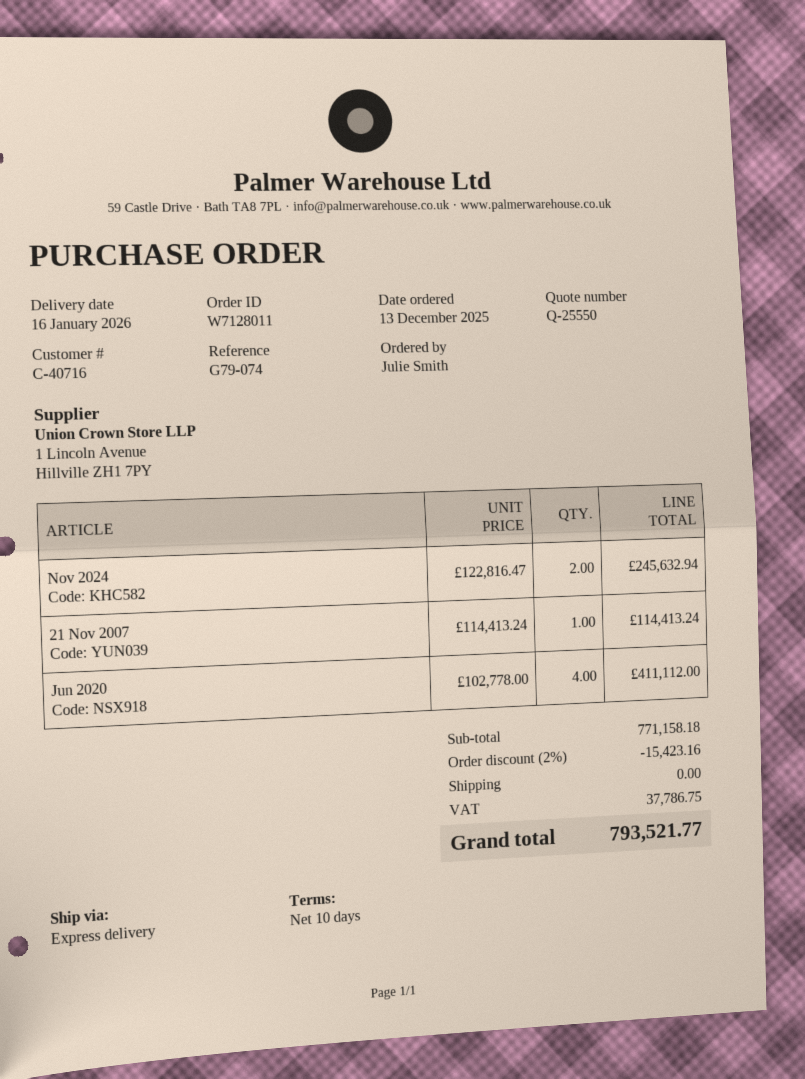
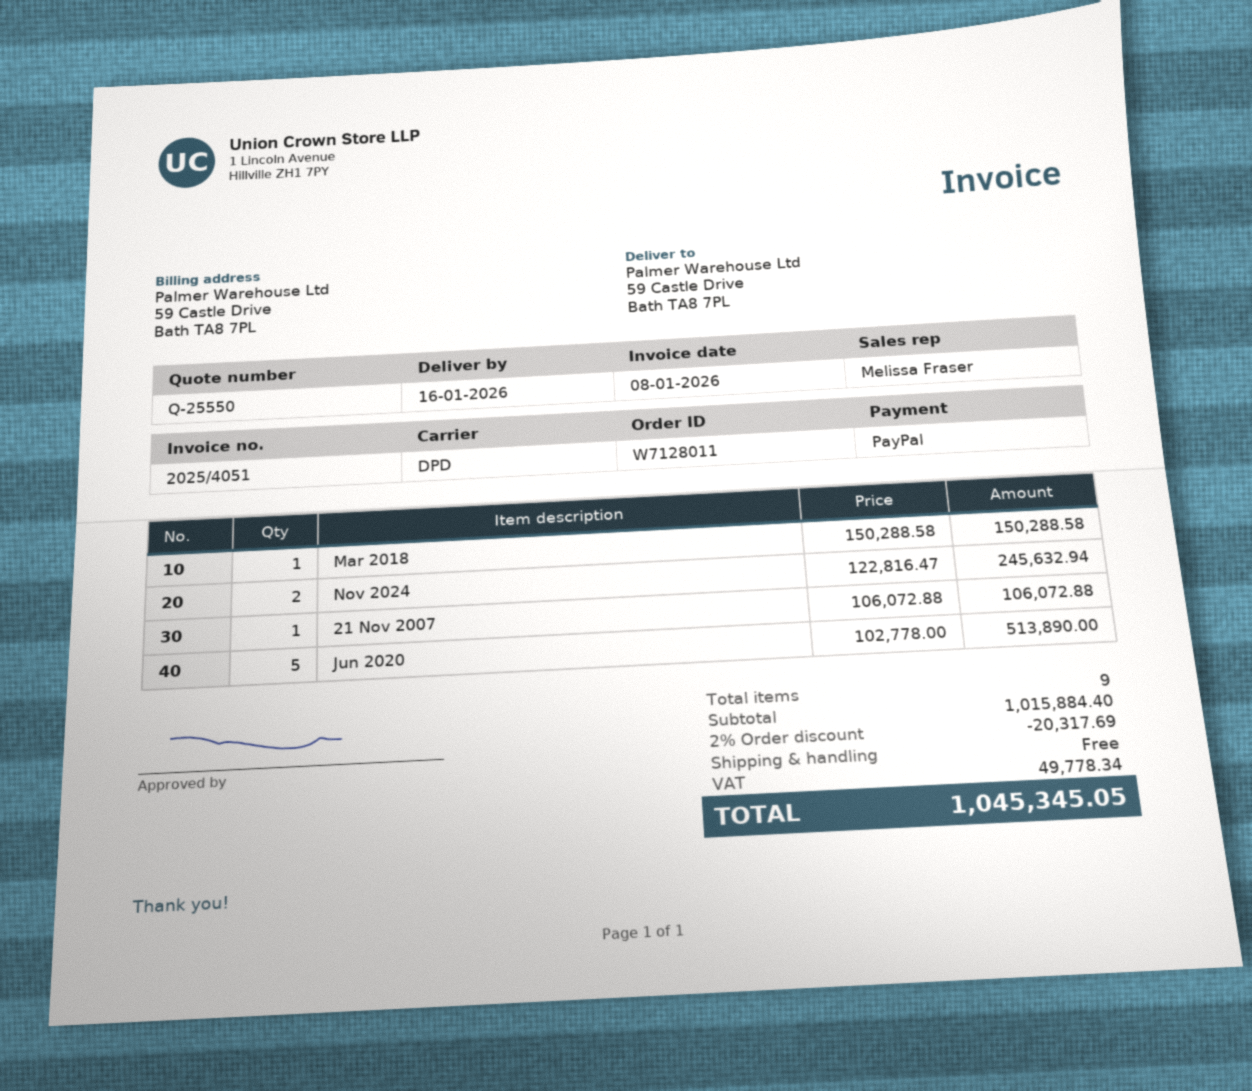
shipping method: express -> DPD
21 Nov 2007: 1 x 114413.24 = 114413.24 -> 1 x 106072.88 = 106072.88
Jun 2020: 4 x 102778.00 = 411112.00 -> 5 x 102778.00 = 513890.00
Mar 2018: none -> 1 x 150288.58 = 150288.58
subtotal: 771158.18 -> 1015884.40
discount: 2% = 15423.16 -> 2% = 20317.69
tax: 37786.75 -> 49778.34
total: 793521.77 -> 1045345.05

